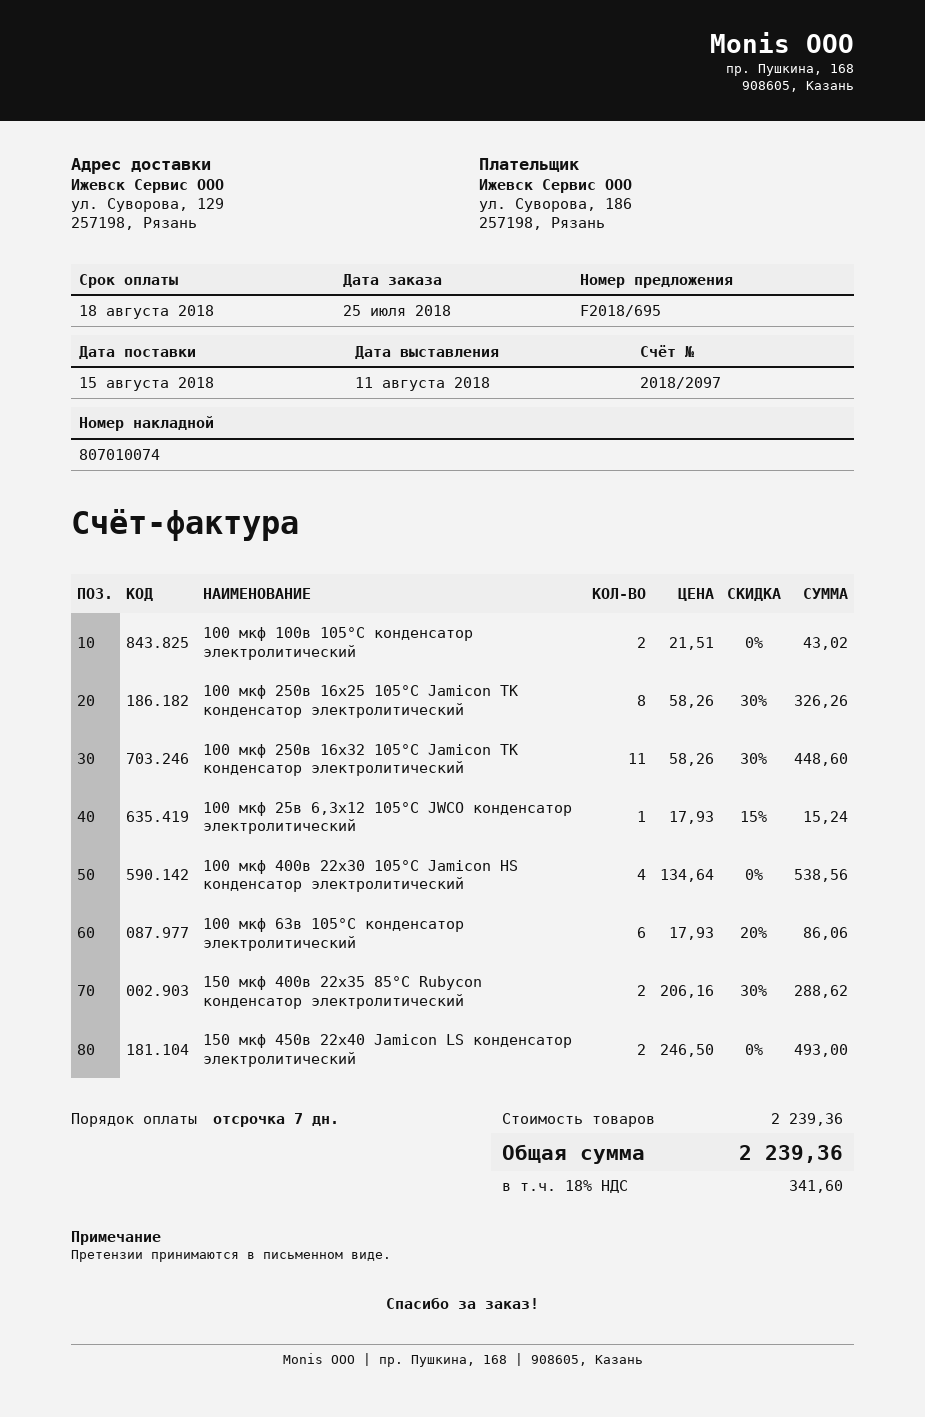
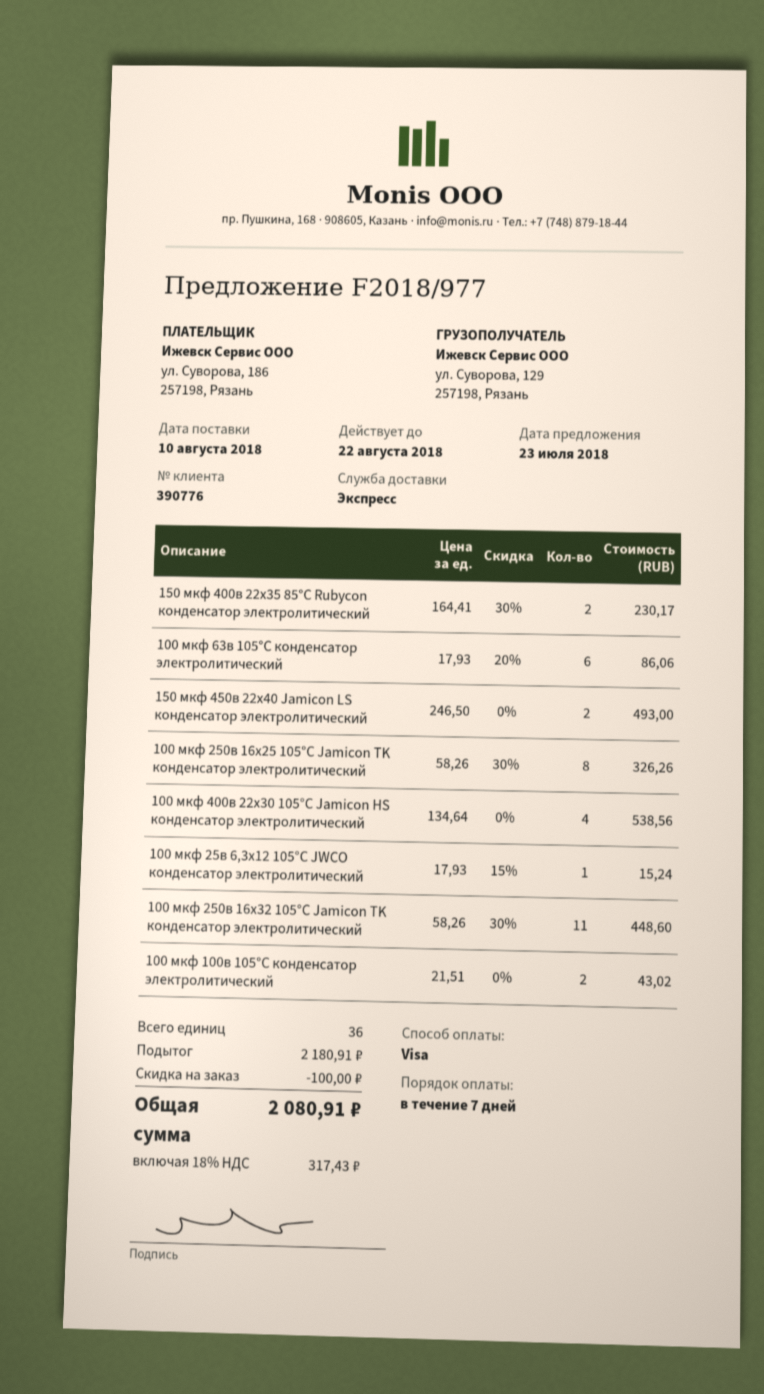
quote number: F2018/695 -> F2018/977
delivery date: 2018-08-15 -> 2018-08-10
150 мкф 400в 22х35 85°C Rubycon конденсатор электролитический: 2 x 206.16 - 30% = 288.62 -> 2 x 164.41 - 30% = 230.17
subtotal: 2239.36 -> 2180.91
discount: none -> 100.00
tax: 18% = 341.60 -> 18% = 317.43
total: 2239.36 -> 2080.91

